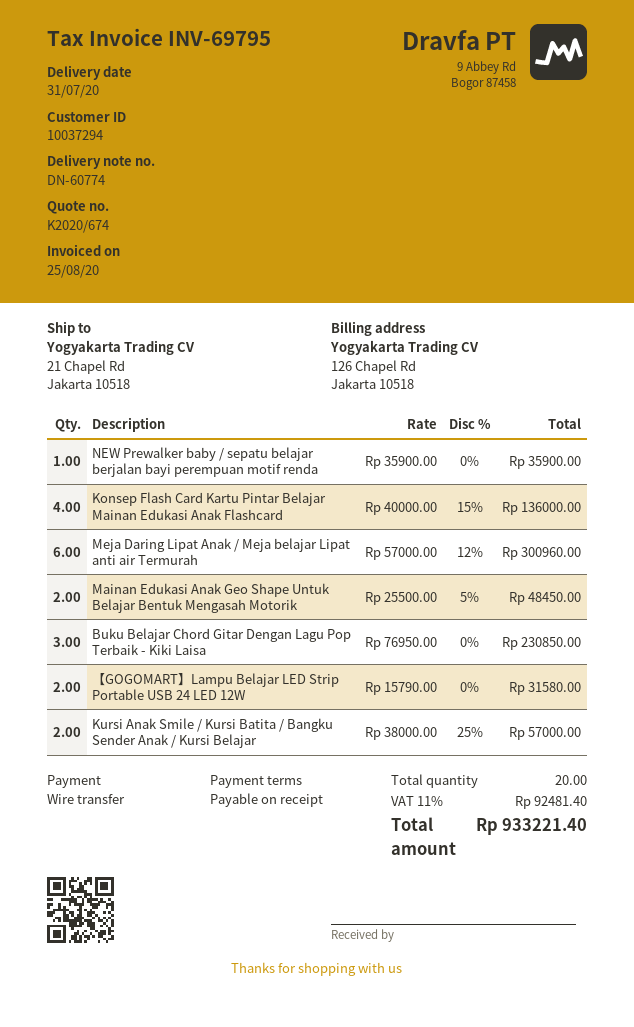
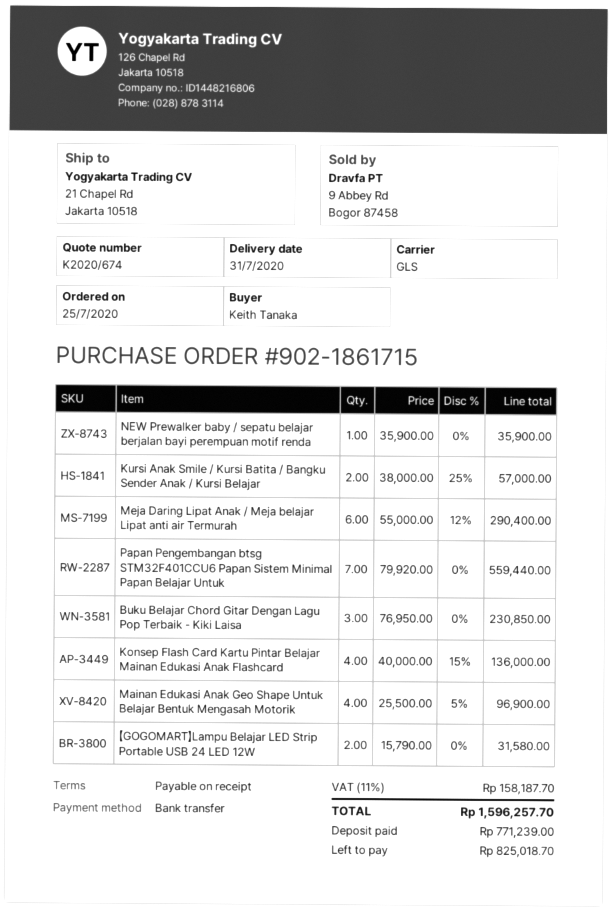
Meja Daring Lipat Anak / Meja belajar Lipat anti air Termurah: 6 x 57000.00 - 12% = 300960.00 -> 6 x 55000.00 - 12% = 290400.00
Mainan Edukasi Anak Geo Shape Untuk Belajar Bentuk Mengasah Motorik: 2 x 25500.00 - 5% = 48450.00 -> 4 x 25500.00 - 5% = 96900.00
Papan Pengembangan btsg STM32F401CCU6 Papan Sistem Minimal Papan Belajar Untuk: none -> 7 x 79920.00 = 559440.00
tax: 11% = 92481.40 -> 11% = 158187.70
total: 933221.40 -> 1596257.70

